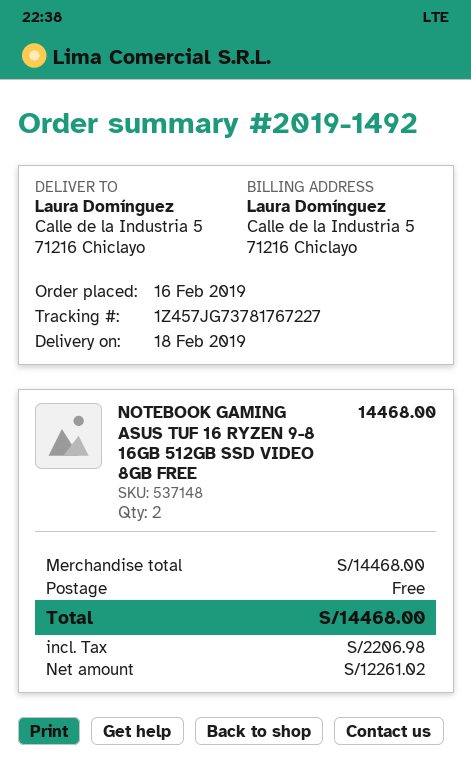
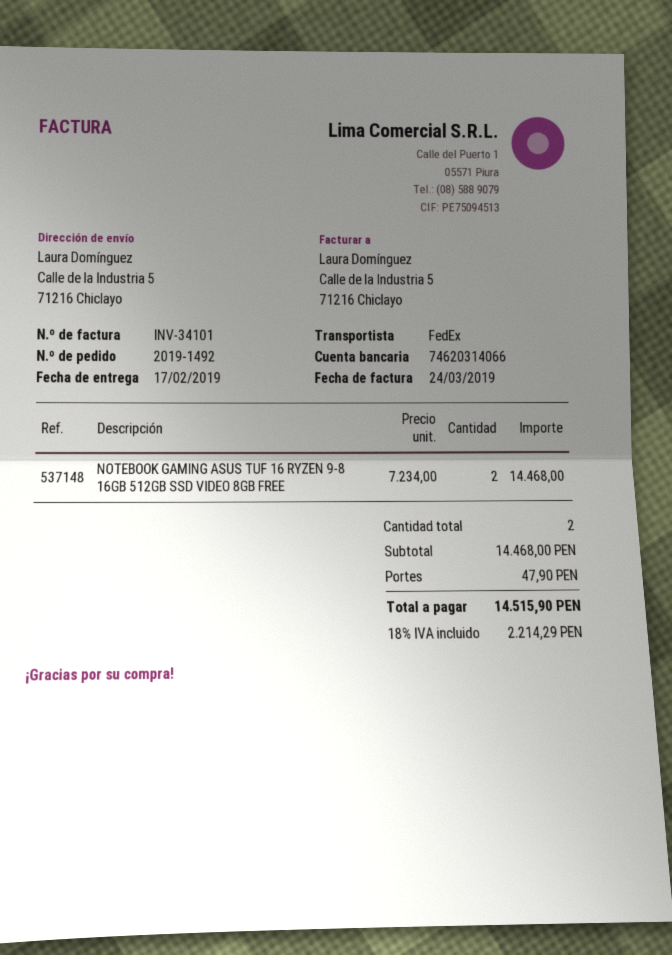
delivery date: 2019-02-18 -> 2019-02-17
shipping: 0.00 -> 47.90
tax: 2206.98 -> 2214.29
total: 14468.00 -> 14515.90

